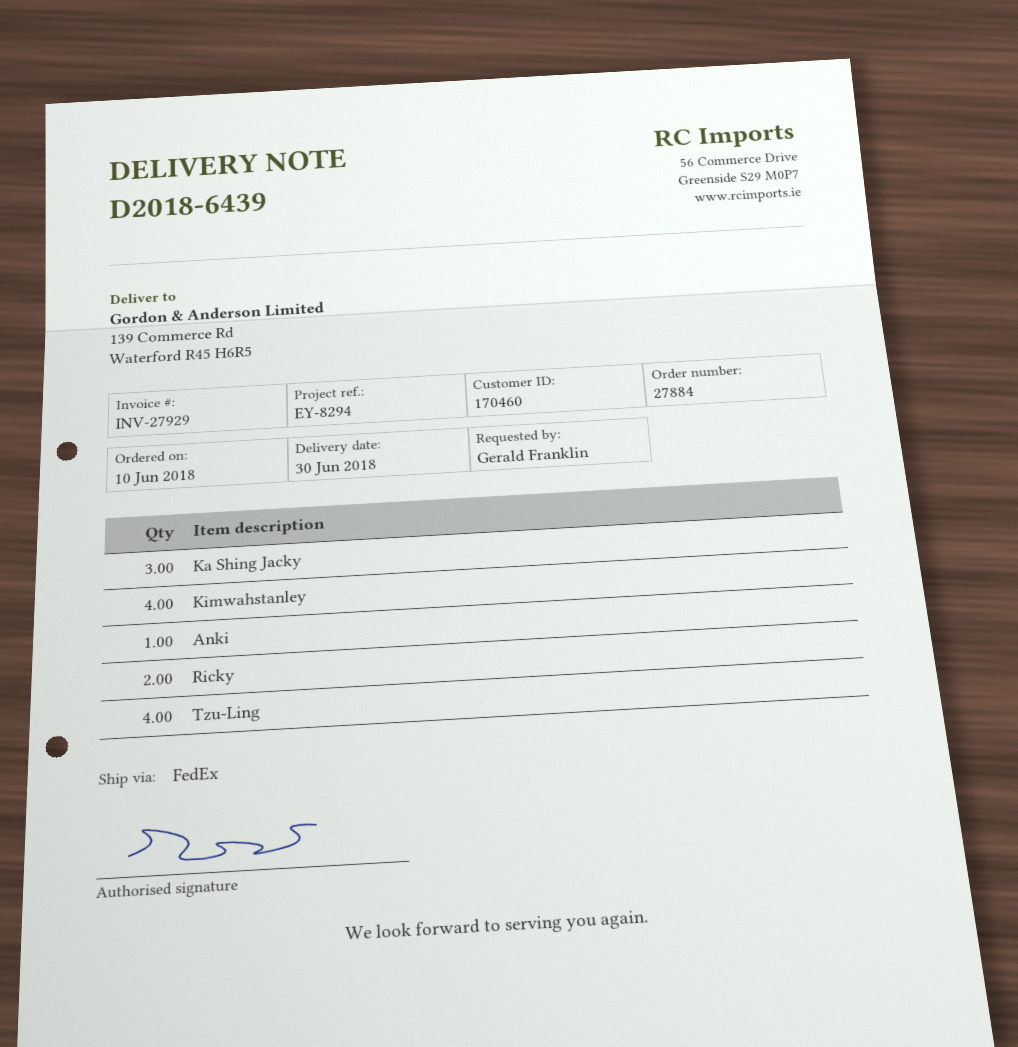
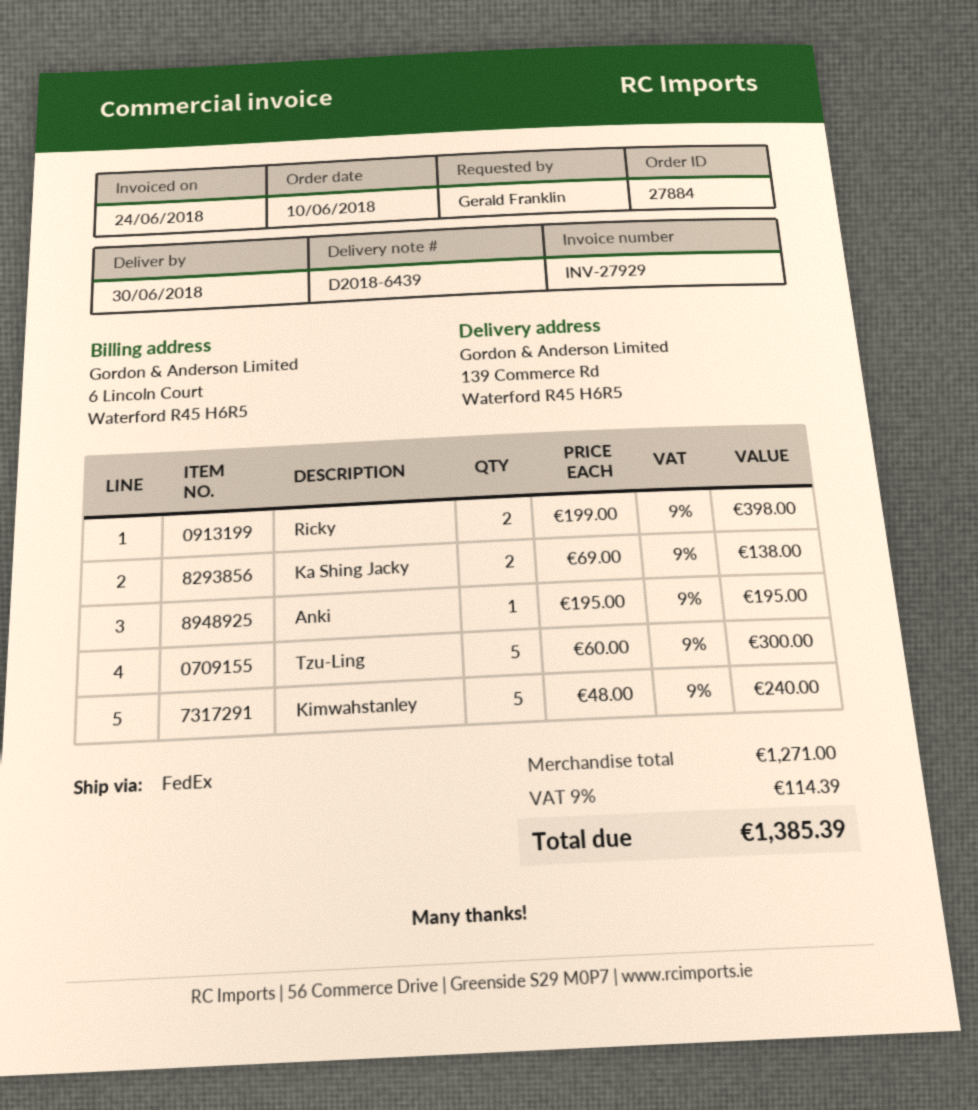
Ka Shing Jacky: 3 -> 2
Kimwahstanley: 4 -> 5
Tzu-Ling: 4 -> 5

